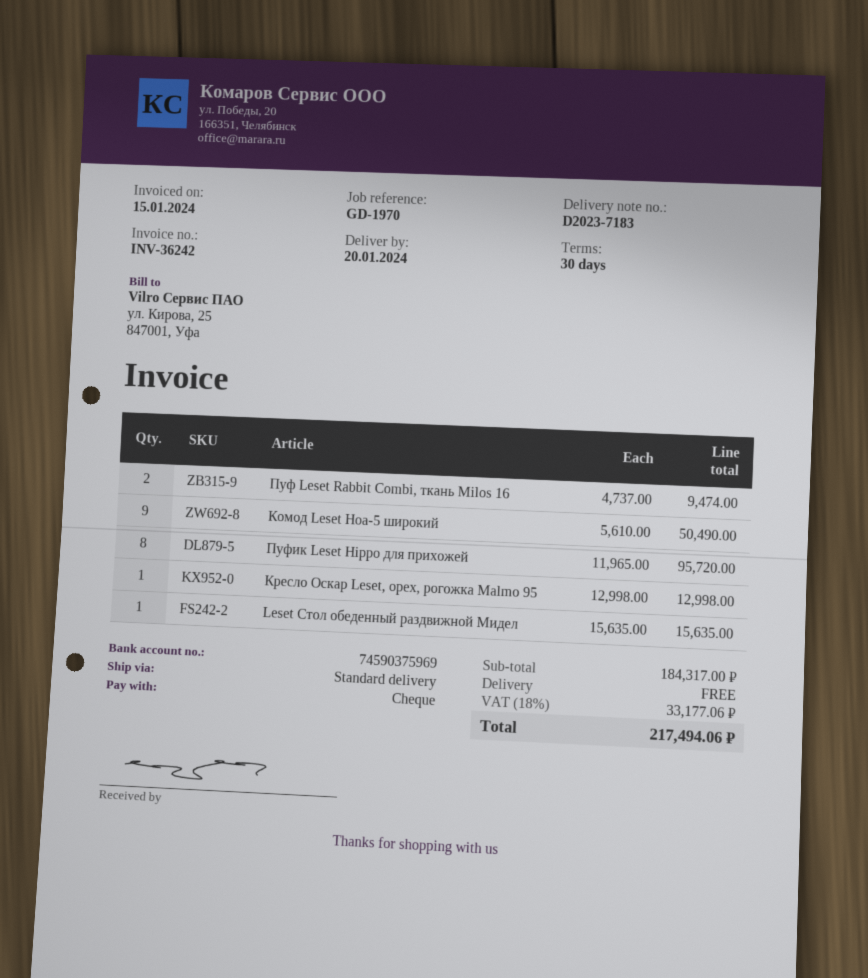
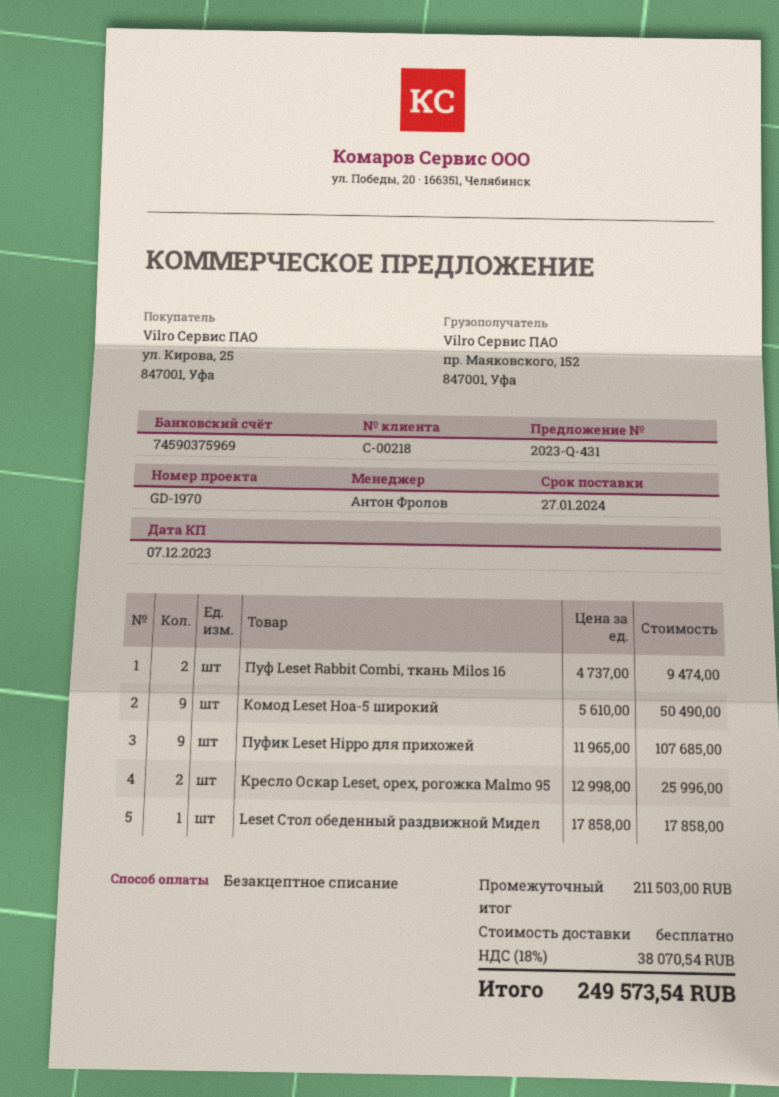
delivery date: 2024-01-20 -> 2024-01-27
payment method: cheque -> direct debit
Пуфик Leset Hippo для прихожей: 8 x 11965.00 = 95720.00 -> 9 x 11965.00 = 107685.00
Кресло Оскар Leset, орех, рогожка Malmo 95: 1 x 12998.00 = 12998.00 -> 2 x 12998.00 = 25996.00
Leset Стол обеденный раздвижной Мидел: 1 x 15635.00 = 15635.00 -> 1 x 17858.00 = 17858.00
subtotal: 184317.00 -> 211503.00
tax: 18% = 33177.06 -> 18% = 38070.54
total: 217494.06 -> 249573.54

